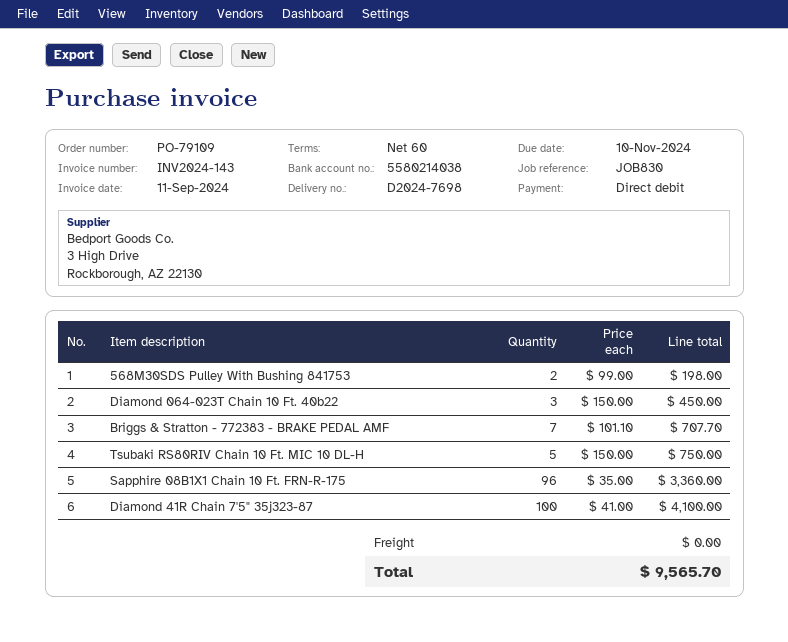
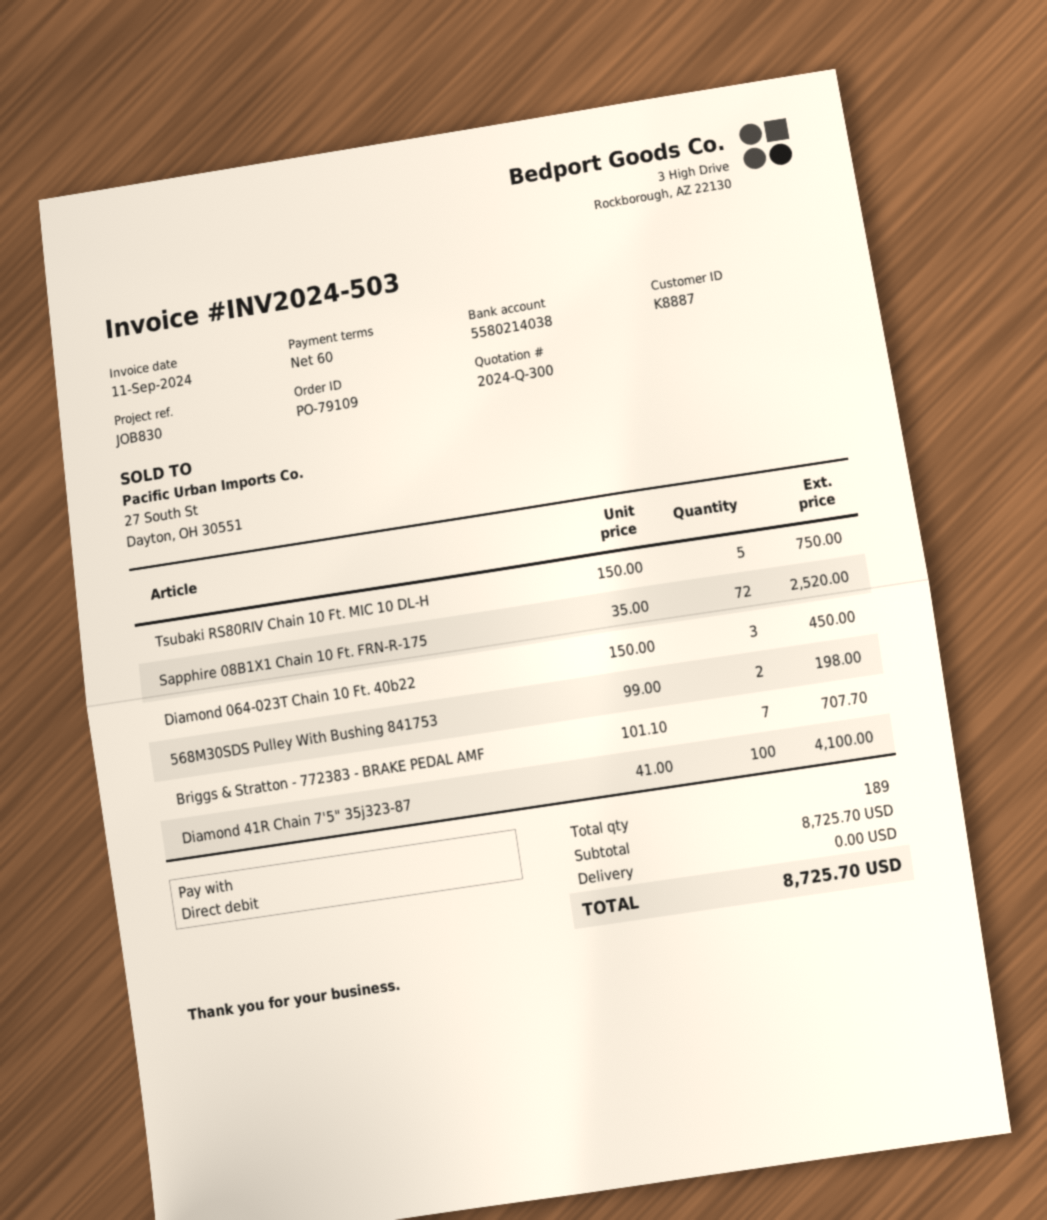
invoice number: INV2024-143 -> INV2024-503
Sapphire 08B1X1 Chain 10 Ft. FRN-R-175: 96 x 35.00 = 3360.00 -> 72 x 35.00 = 2520.00
total: 9565.70 -> 8725.70

